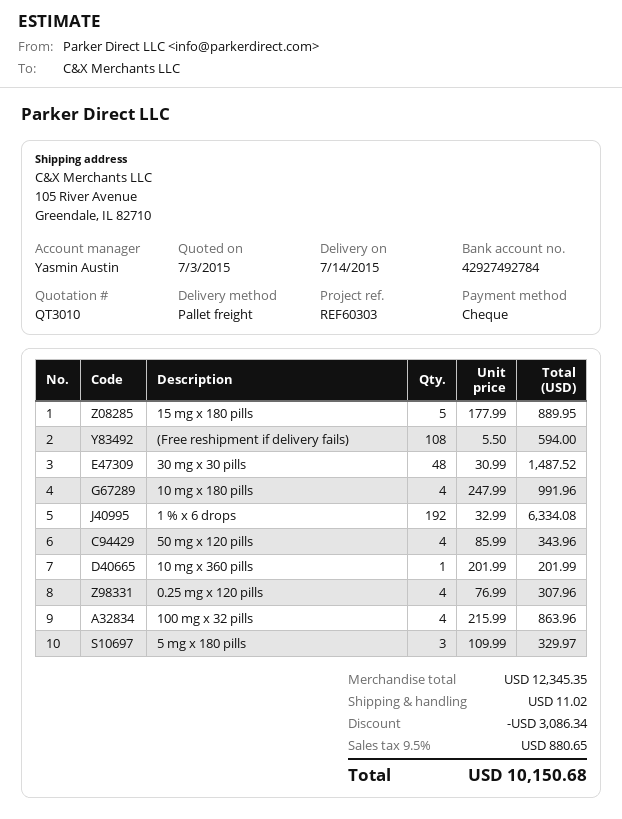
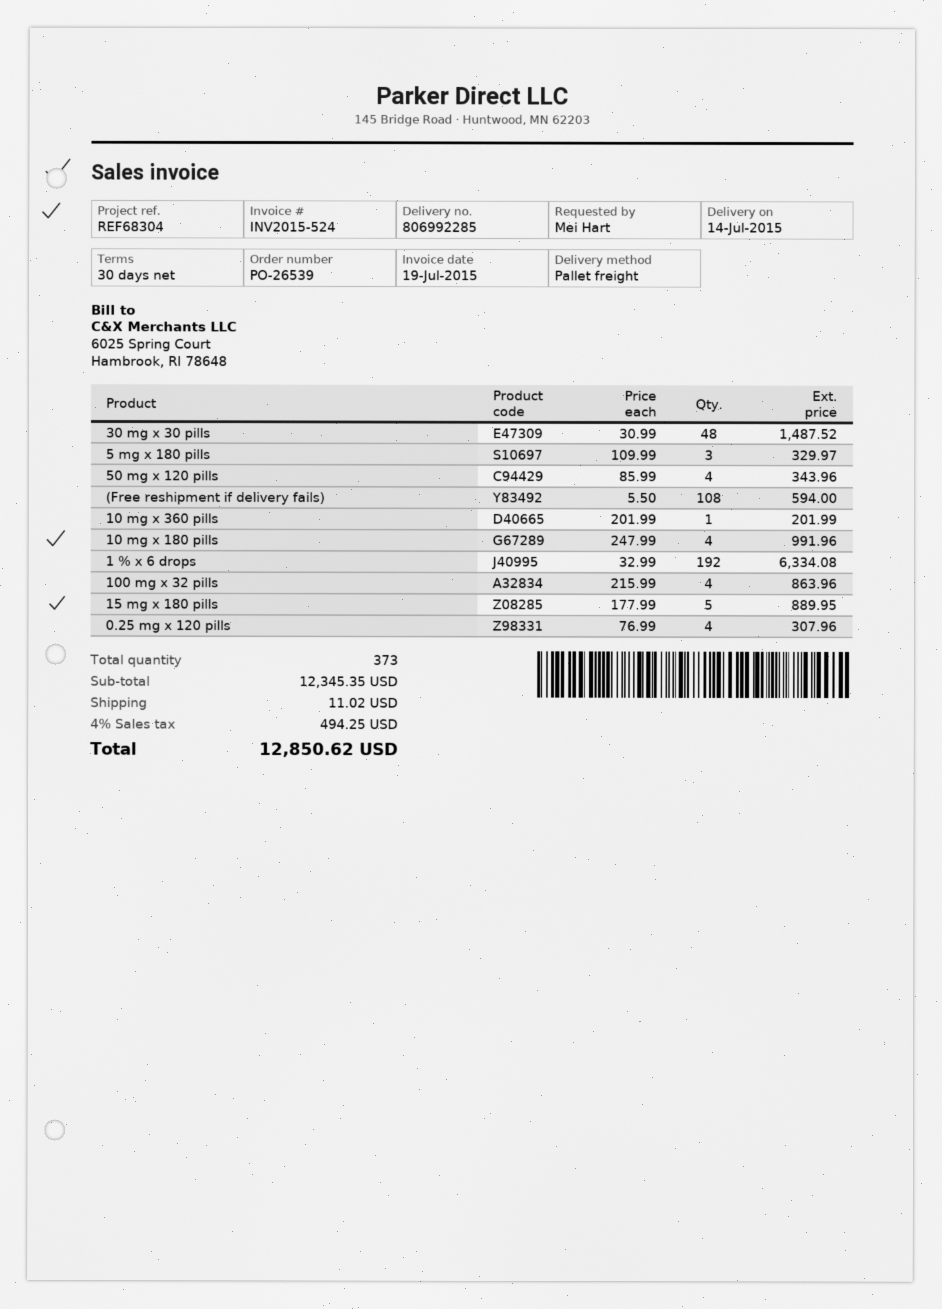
reference: REF60303 -> REF68304
discount: 3086.34 -> none
tax: 9.5% = 880.65 -> 4% = 494.25
total: 10150.68 -> 12850.62

